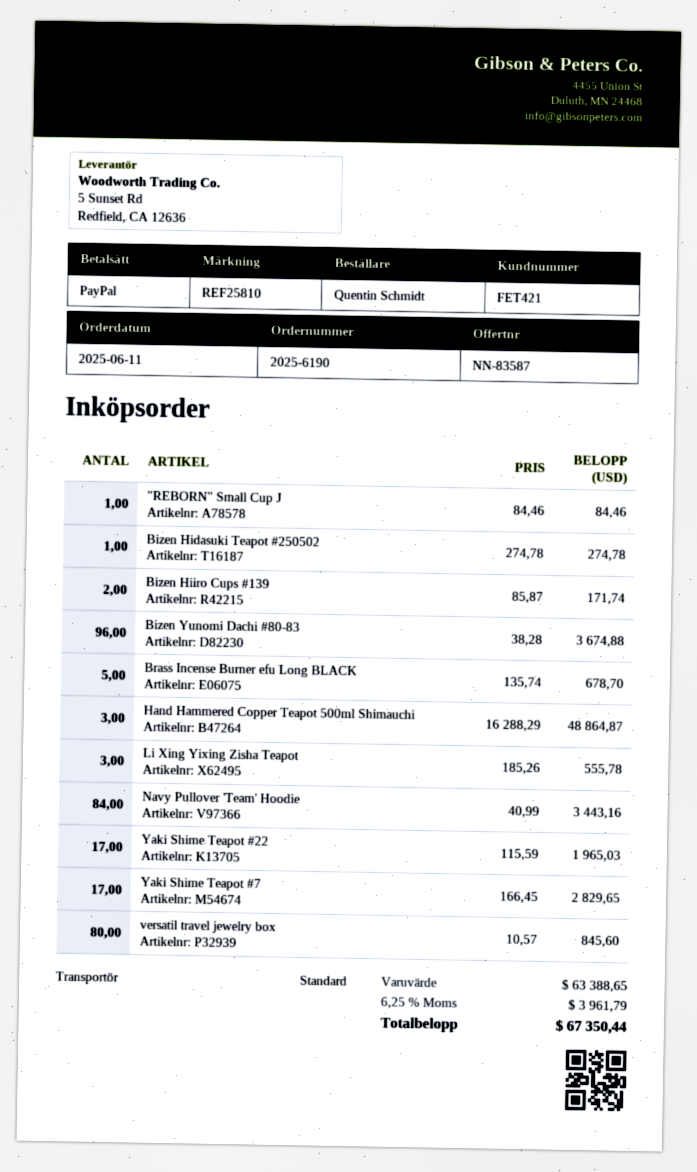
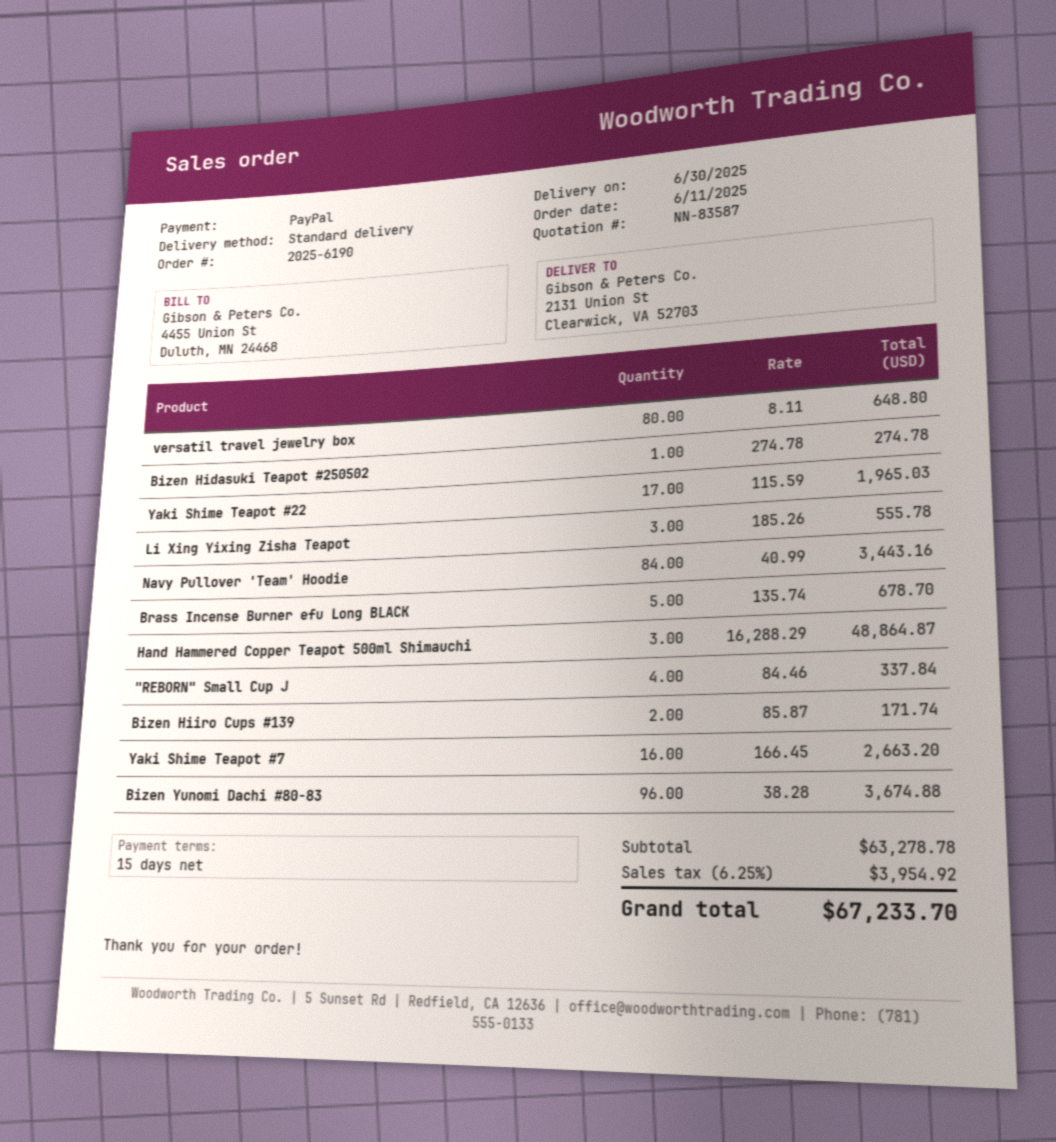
"REBORN" Small Cup J: 1 x 84.46 = 84.46 -> 4 x 84.46 = 337.84
Yaki Shime Teapot #7: 17 x 166.45 = 2829.65 -> 16 x 166.45 = 2663.20
versatil travel jewelry box: 80 x 10.57 = 845.60 -> 80 x 8.11 = 648.80
subtotal: 63388.65 -> 63278.78
tax: 6.25% = 3961.79 -> 6.25% = 3954.92
total: 67350.44 -> 67233.70

